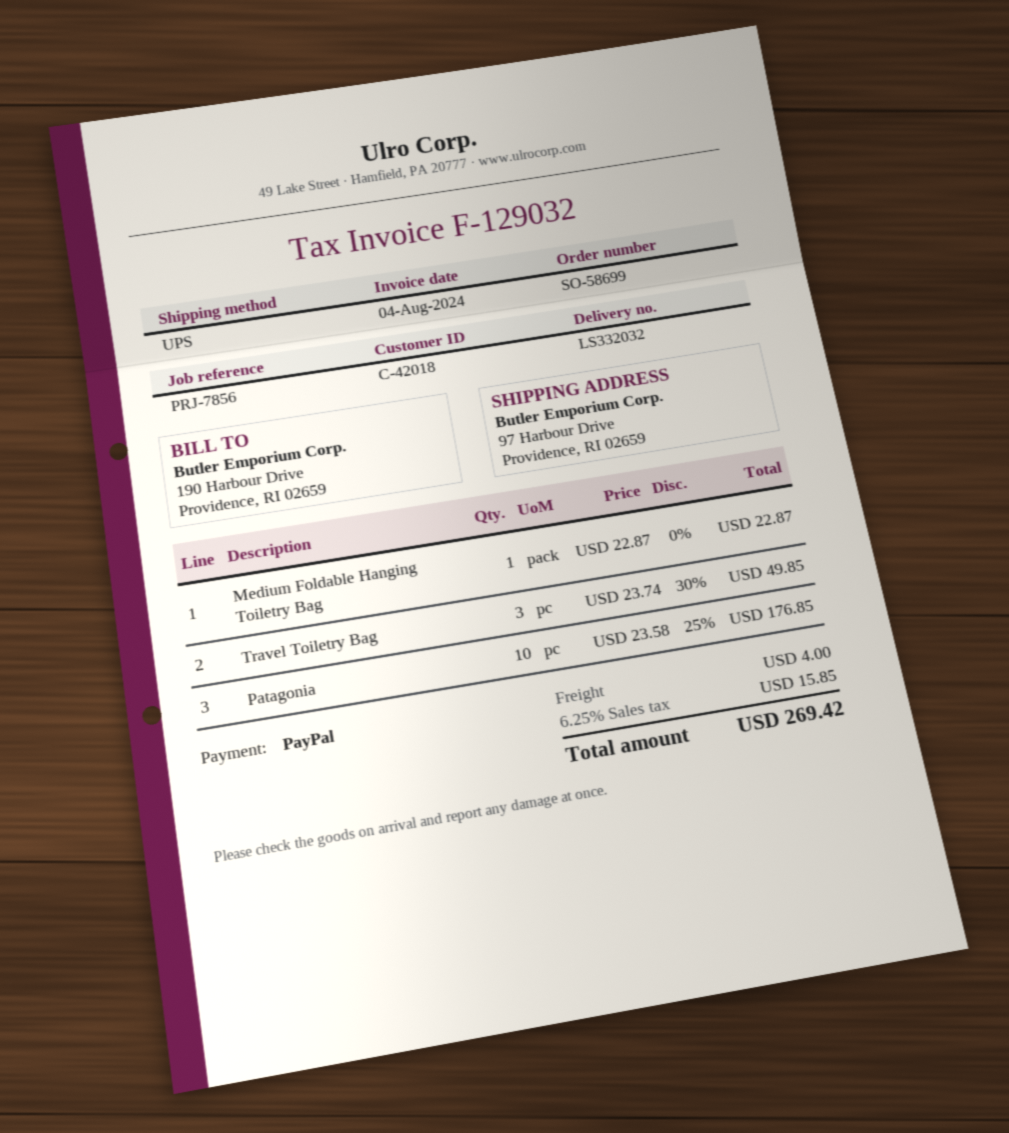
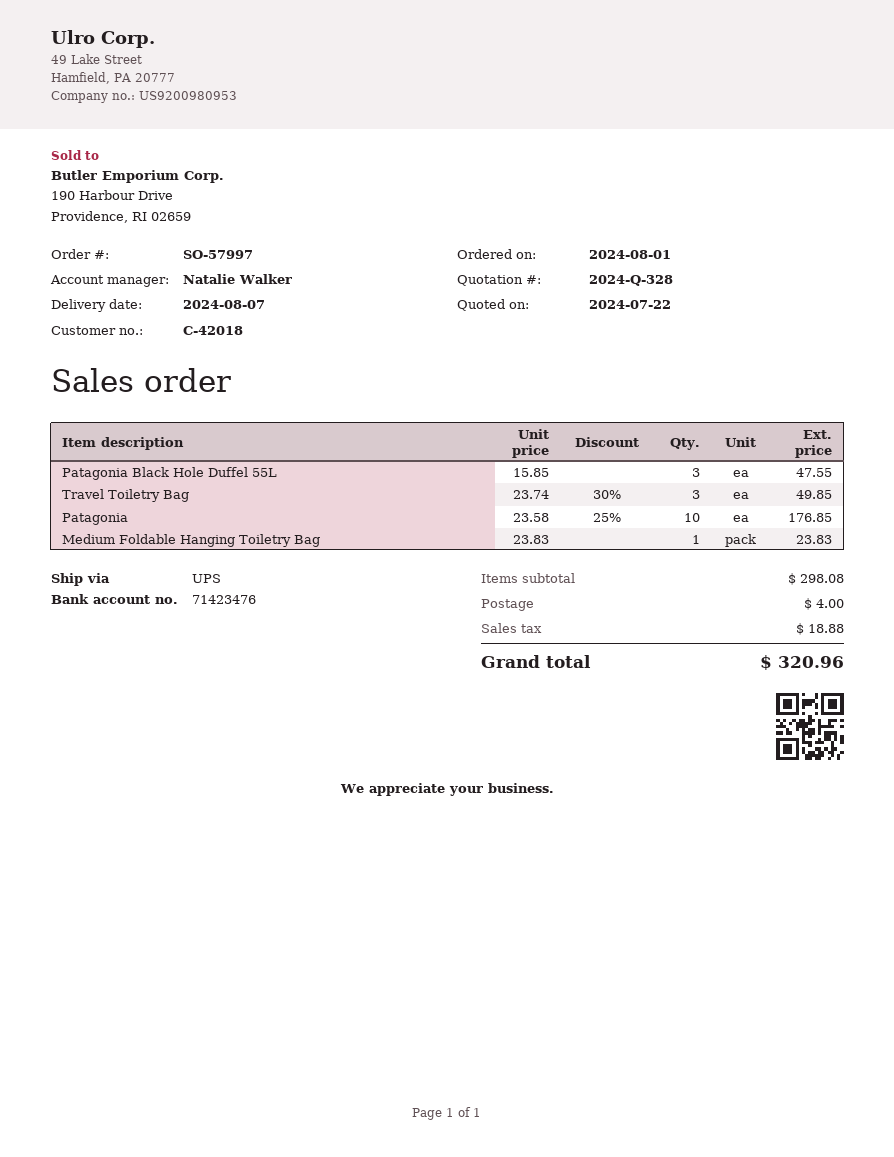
order number: SO-58699 -> SO-57997
Medium Foldable Hanging Toiletry Bag: 1 x 22.87 = 22.87 -> 1 x 23.83 = 23.83
Patagonia Black Hole Duffel 55L: none -> 3 x 15.85 = 47.55
tax: 15.85 -> 18.88
total: 269.42 -> 320.96

